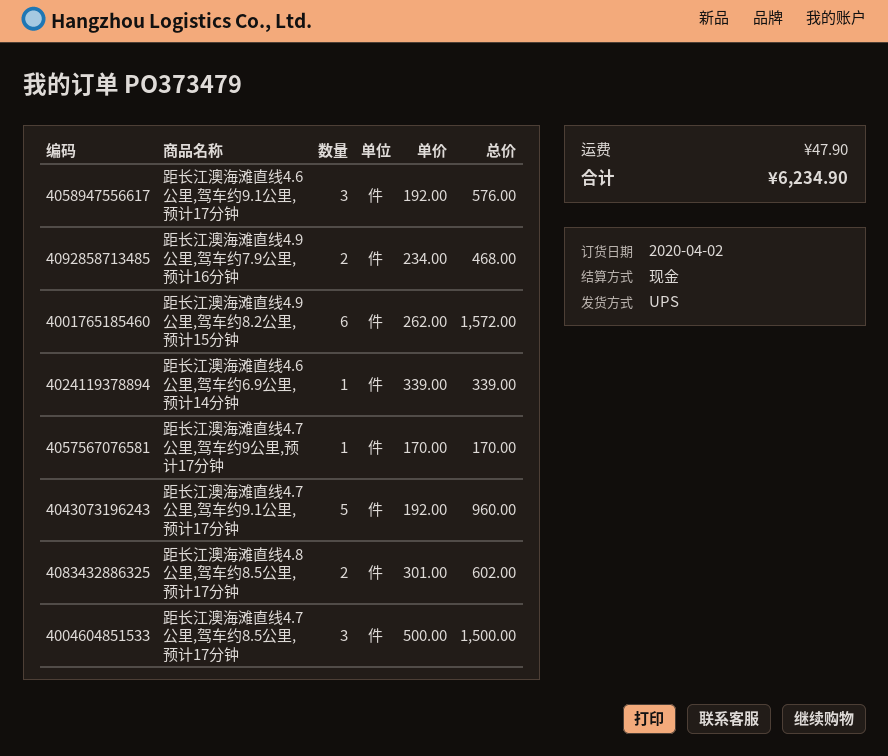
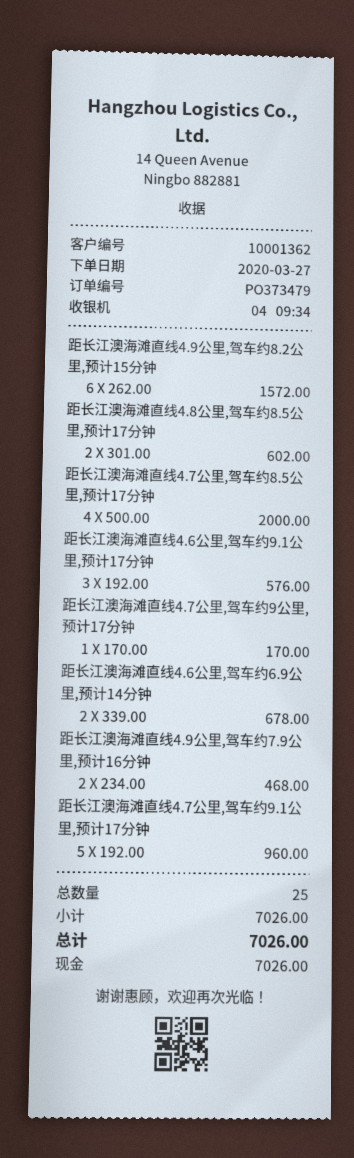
order date: 2020-04-02 -> 2020-03-27
距长江澳海滩直线4.6公里,驾车约6.9公里,预计14分钟: 1 x 339.00 = 339.00 -> 2 x 339.00 = 678.00
距长江澳海滩直线4.7公里,驾车约8.5公里,预计17分钟: 3 x 500.00 = 1500.00 -> 4 x 500.00 = 2000.00
shipping: 47.90 -> none
total: 6234.90 -> 7026.00

